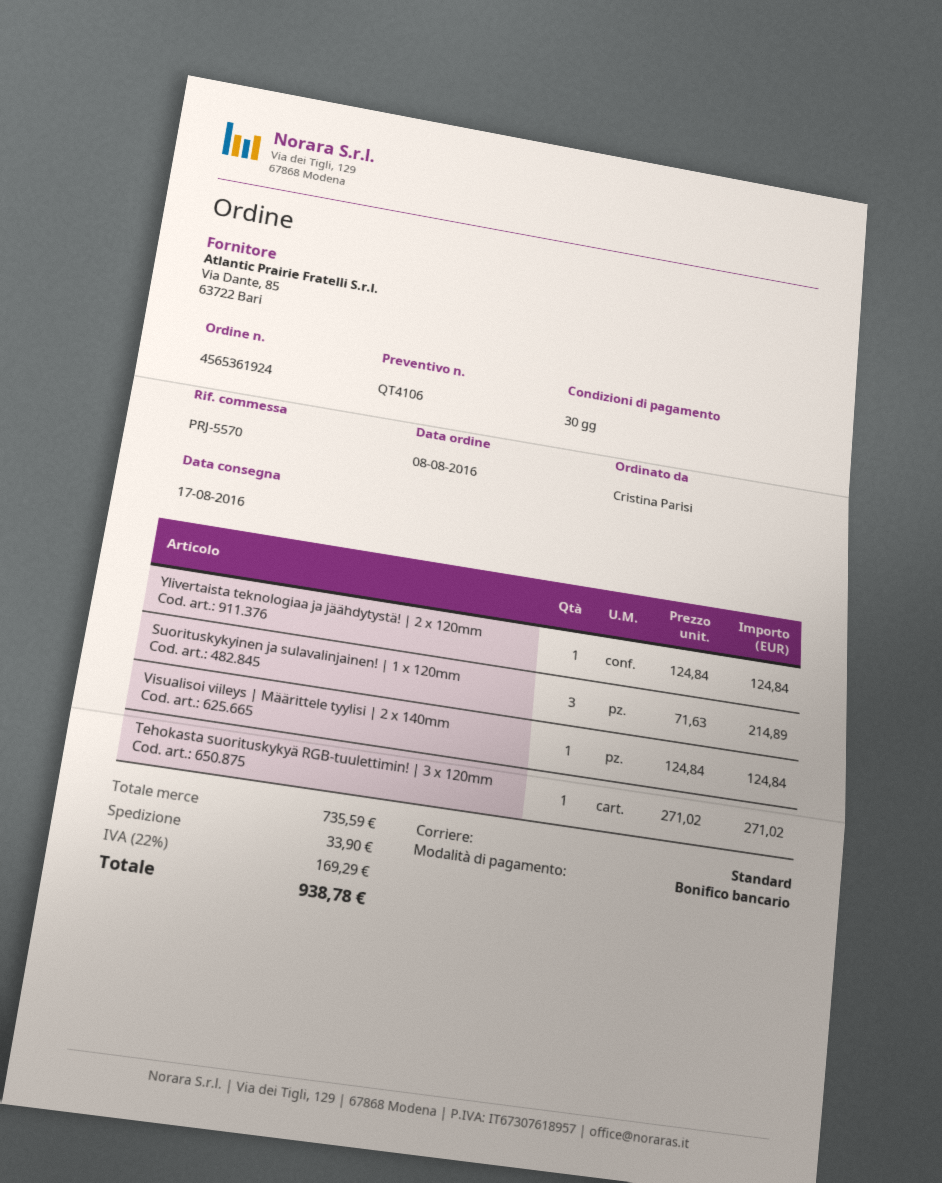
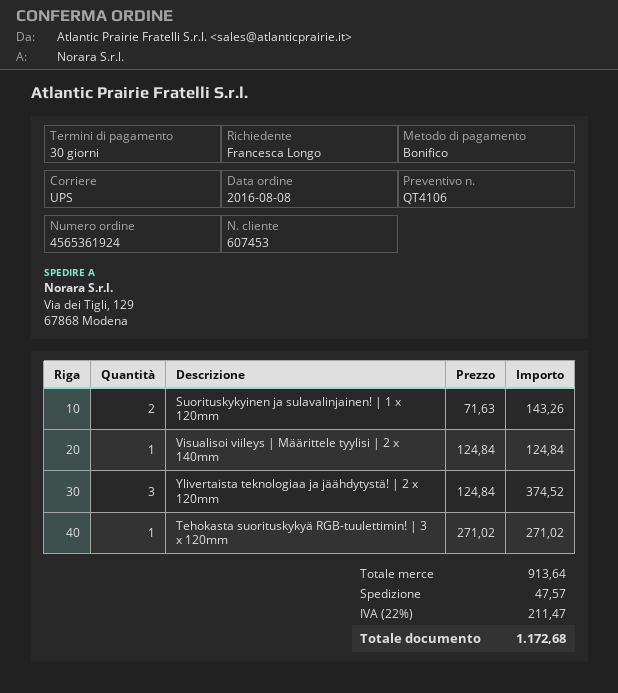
ordered by: Cristina Parisi -> Francesca Longo
shipping method: standard -> UPS
Ylivertaista teknologiaa ja jäähdytystä! | 2 x 120mm: 1 x 124.84 = 124.84 -> 3 x 124.84 = 374.52
Suorituskykyinen ja sulavalinjainen! | 1 x 120mm: 3 x 71.63 = 214.89 -> 2 x 71.63 = 143.26
subtotal: 735.59 -> 913.64
shipping: 33.90 -> 47.57
tax: 22% = 169.29 -> 22% = 211.47
total: 938.78 -> 1172.68

